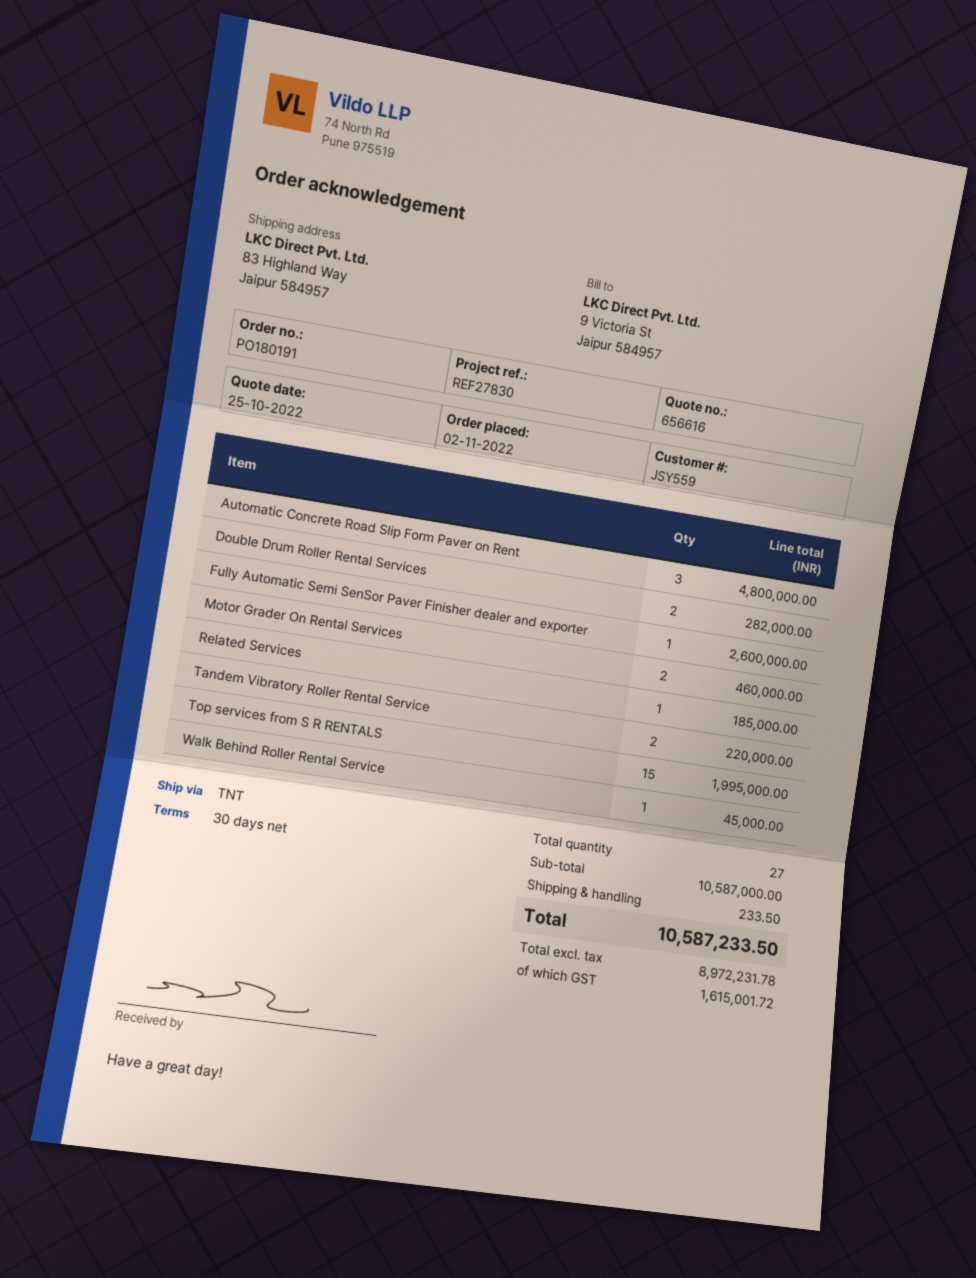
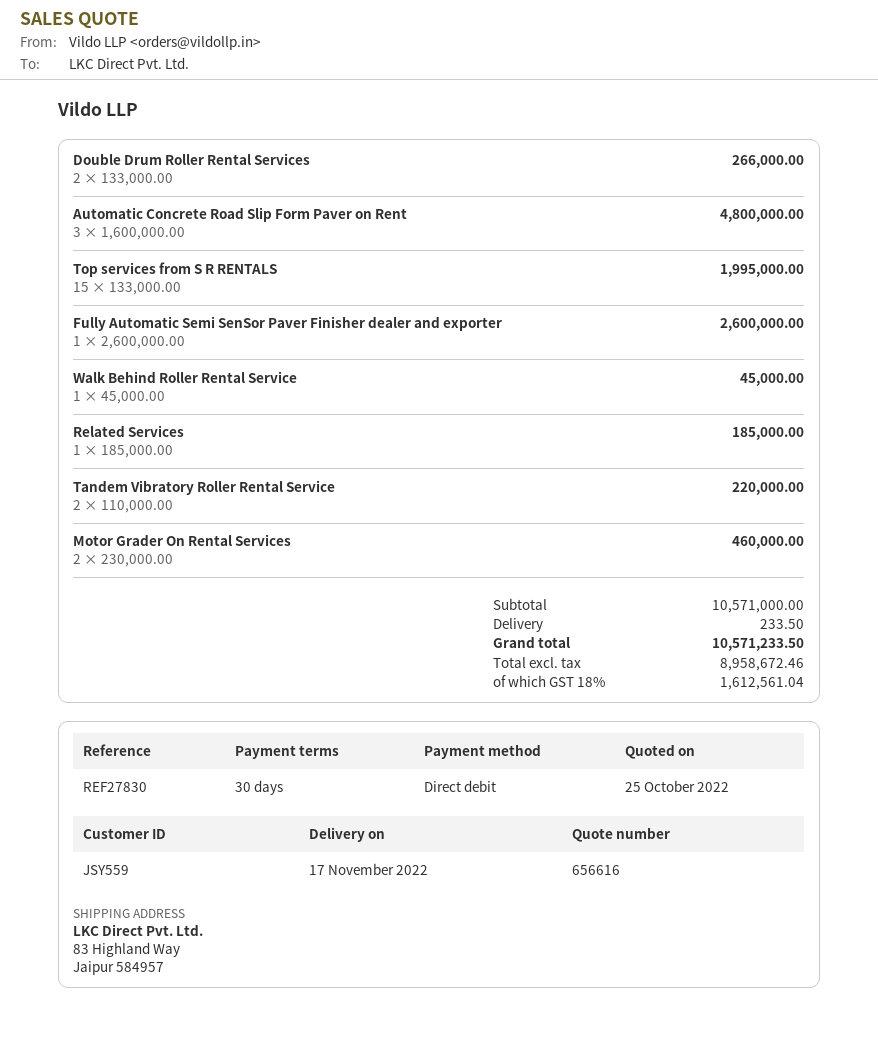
Double Drum Roller Rental Services: 2 for 282000.00 -> 2 for 266000.00
subtotal: 10587000.00 -> 10571000.00
net: 8972231.78 -> 8958672.46
tax: 1615001.72 -> 1612561.04
total: 10587233.50 -> 10571233.50

